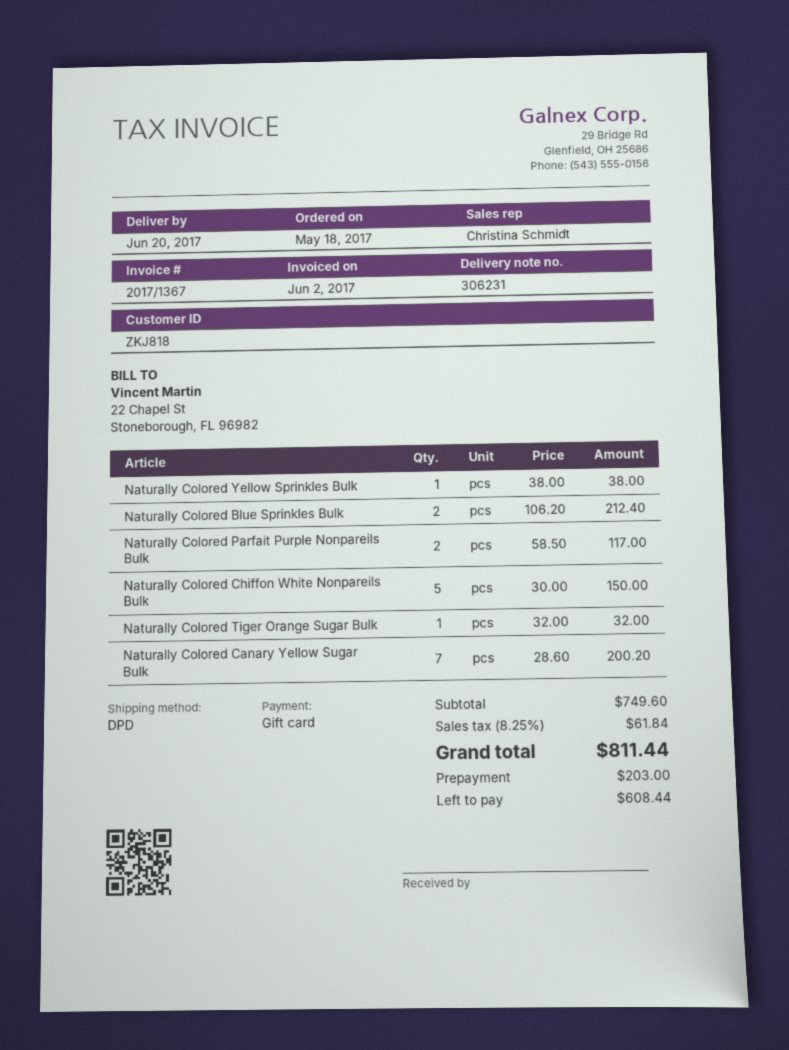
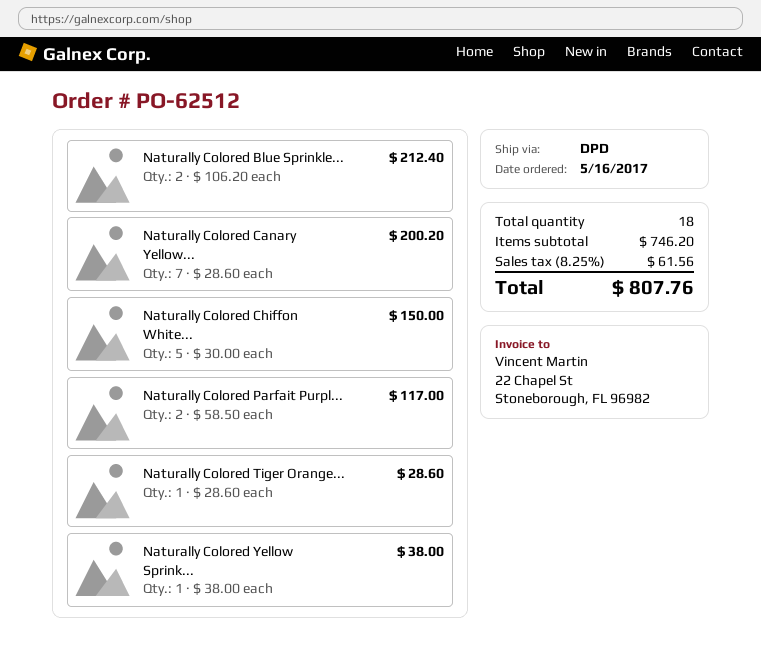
order date: 2017-05-18 -> 2017-05-16
Naturally Colored Tiger Orange Sugar Bulk: 1 x 32.00 = 32.00 -> 1 x 28.60 = 28.60
subtotal: 749.60 -> 746.20
tax: 8.25% = 61.84 -> 8.25% = 61.56
total: 811.44 -> 807.76

